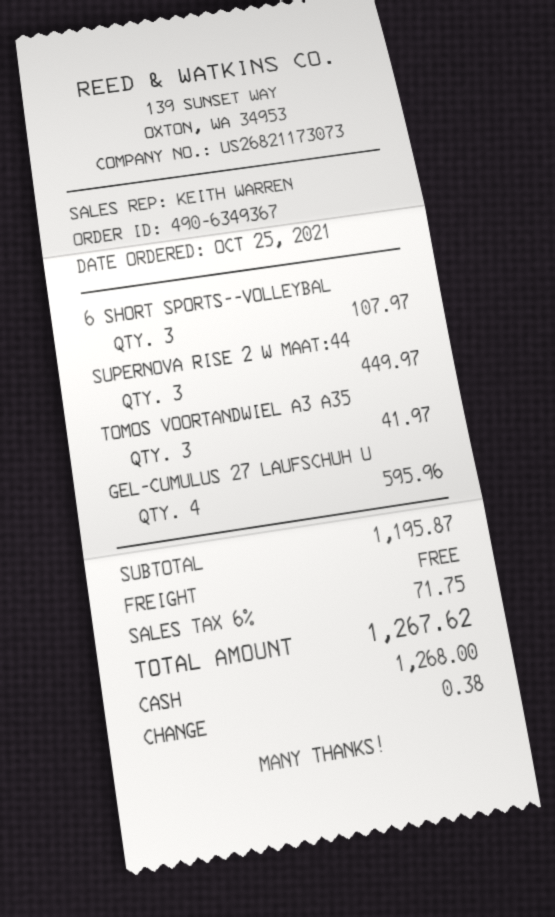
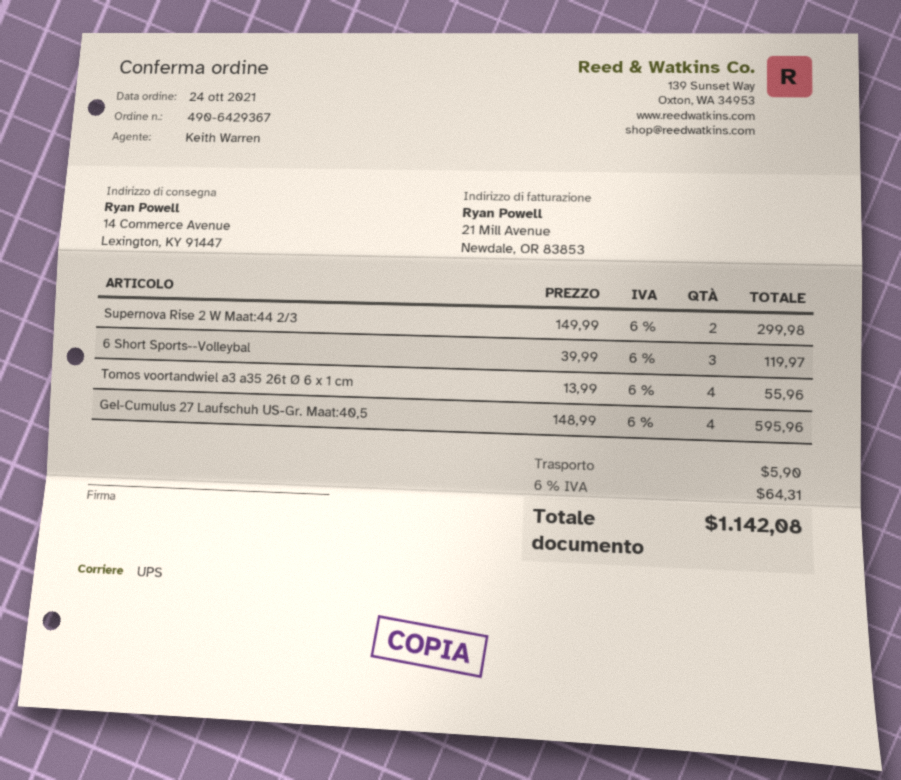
order number: 490-6349367 -> 490-6429367
order date: 2021-10-25 -> 2021-10-24
6 SHORT SPORTS--VOLLEYBAL: 3 for 107.97 -> 3 for 119.97
SUPERNOVA RISE 2 W MAAT:44: 3 for 449.97 -> 2 for 299.98
TOMOS VOORTANDWIEL A3 A35: 3 for 41.97 -> 4 for 55.96
shipping: 0.00 -> 5.90
tax: 6% = 71.75 -> 6% = 64.31
total: 1267.62 -> 1142.08

